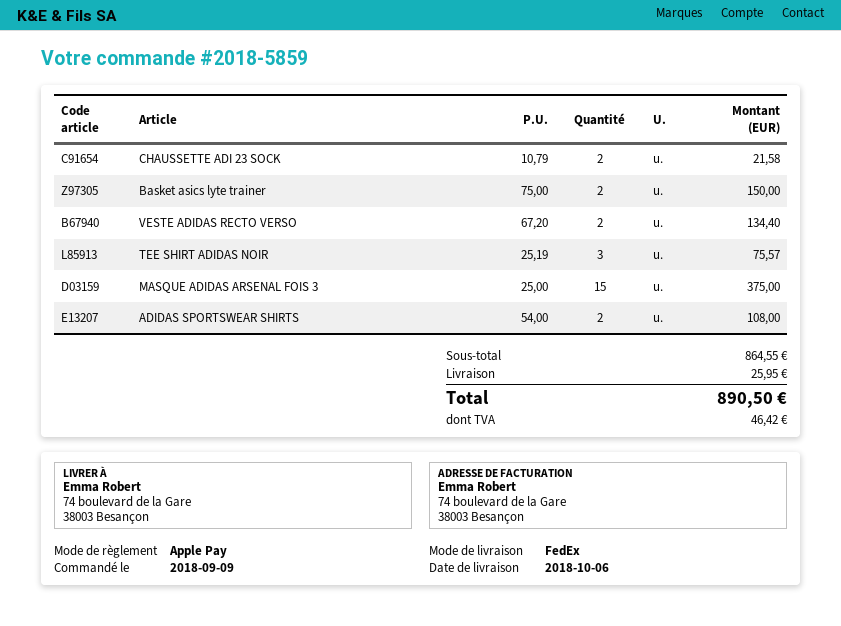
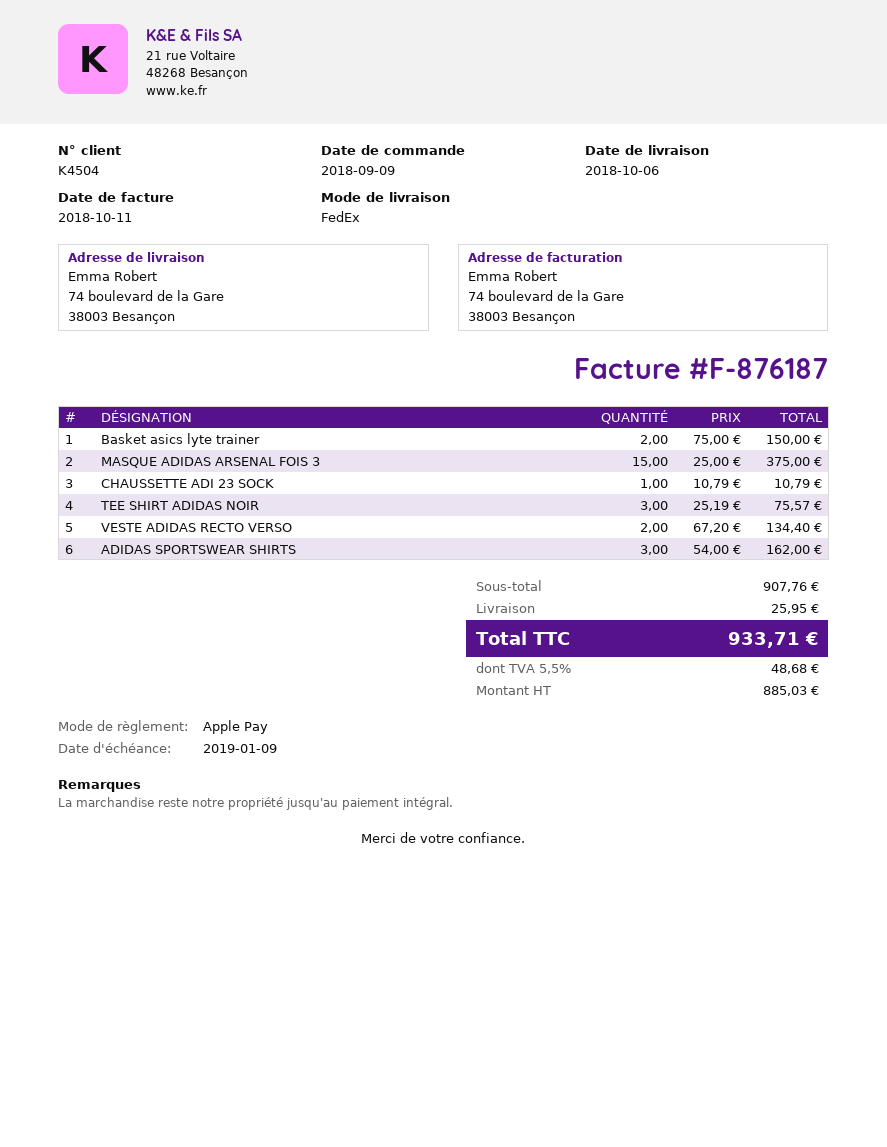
CHAUSSETTE ADI 23 SOCK: 2 x 10.79 = 21.58 -> 1 x 10.79 = 10.79
ADIDAS SPORTSWEAR SHIRTS: 2 x 54.00 = 108.00 -> 3 x 54.00 = 162.00
subtotal: 864.55 -> 907.76
tax: 46.42 -> 48.68
total: 890.50 -> 933.71

